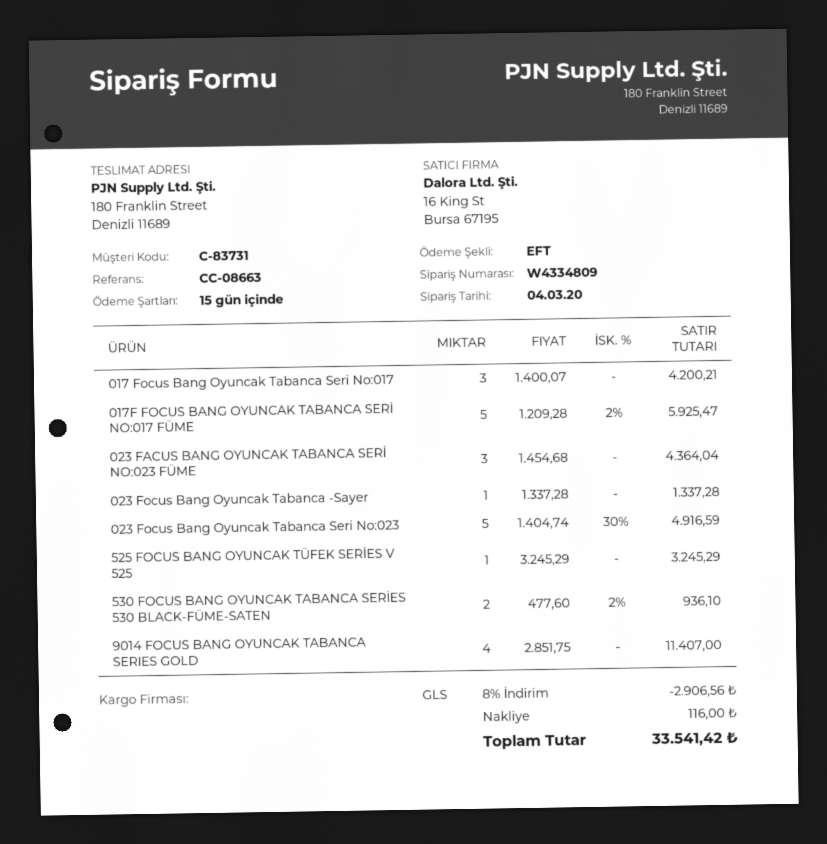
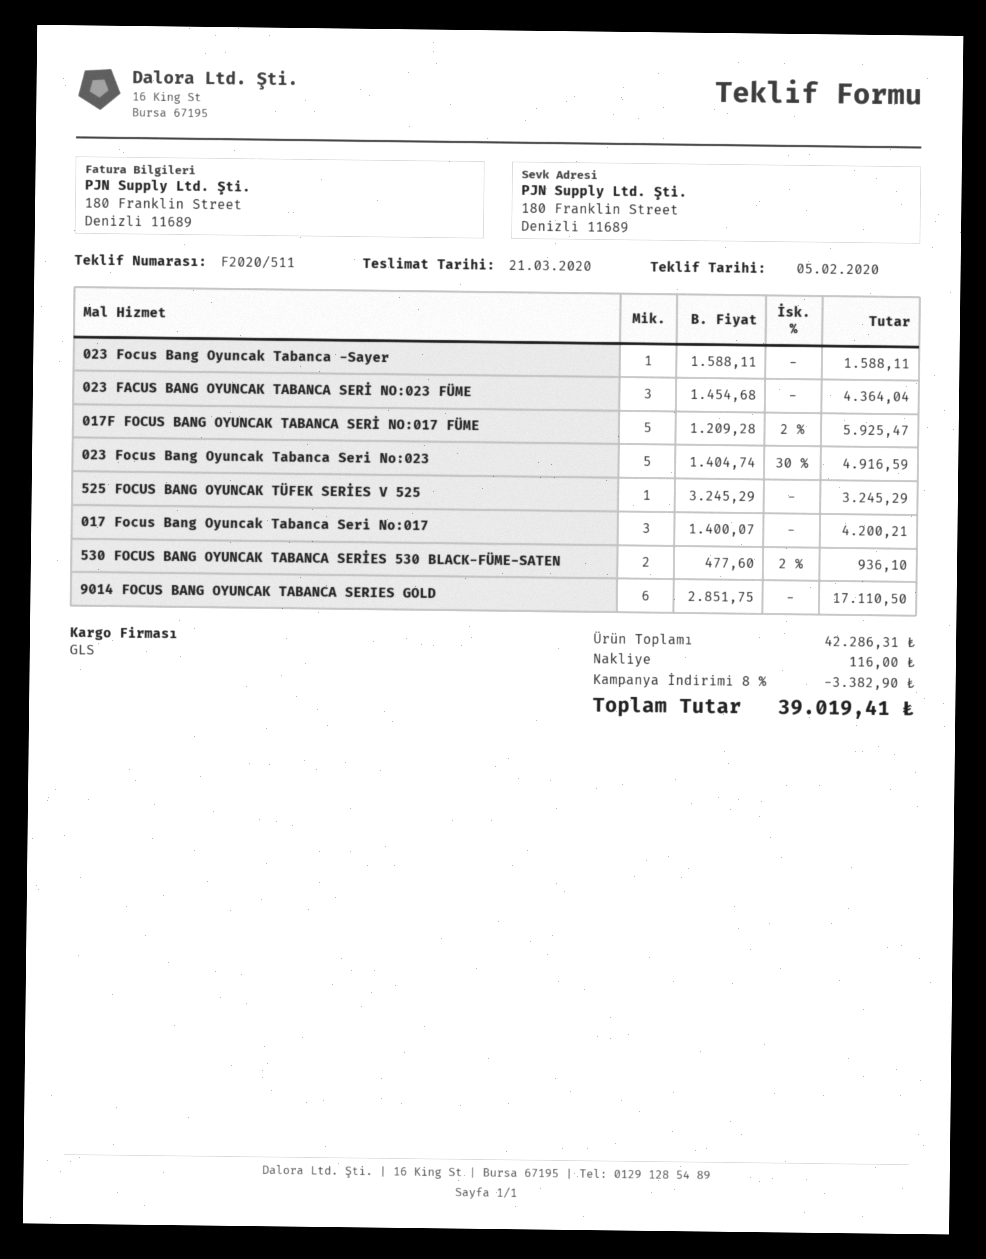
023 Focus Bang Oyuncak Tabanca -Sayer: 1 x 1337.28 = 1337.28 -> 1 x 1588.11 = 1588.11
9014 FOCUS BANG OYUNCAK TABANCA SERIES GOLD: 4 x 2851.75 = 11407.00 -> 6 x 2851.75 = 17110.50
discount: 8% = 2906.56 -> 8% = 3382.90
total: 33541.42 -> 39019.41

